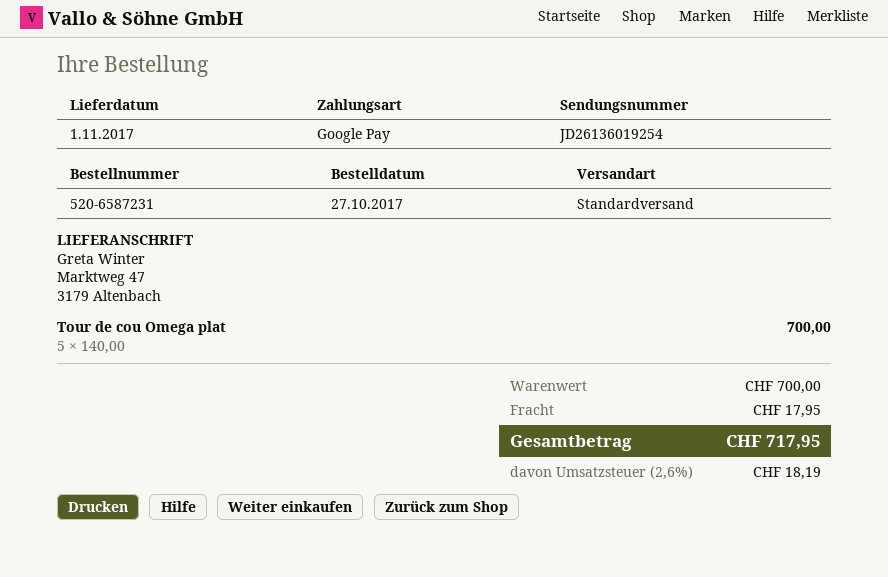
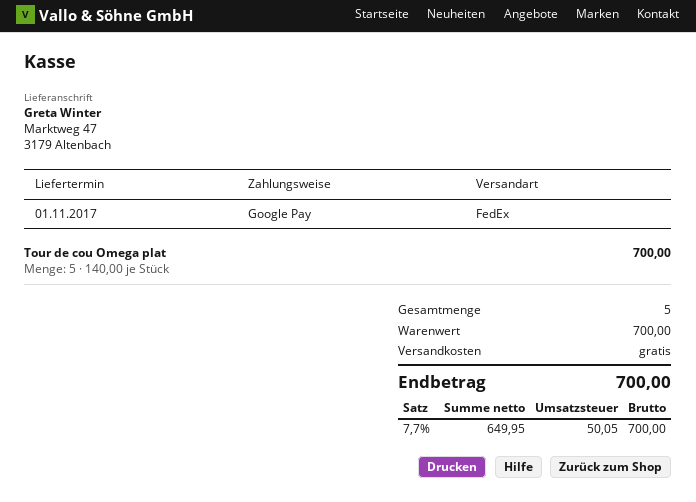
shipping method: standard -> FedEx
shipping: 17.95 -> 0.00
tax: 2.6% = 18.19 -> 7.7% = 50.05
total: 717.95 -> 700.00

